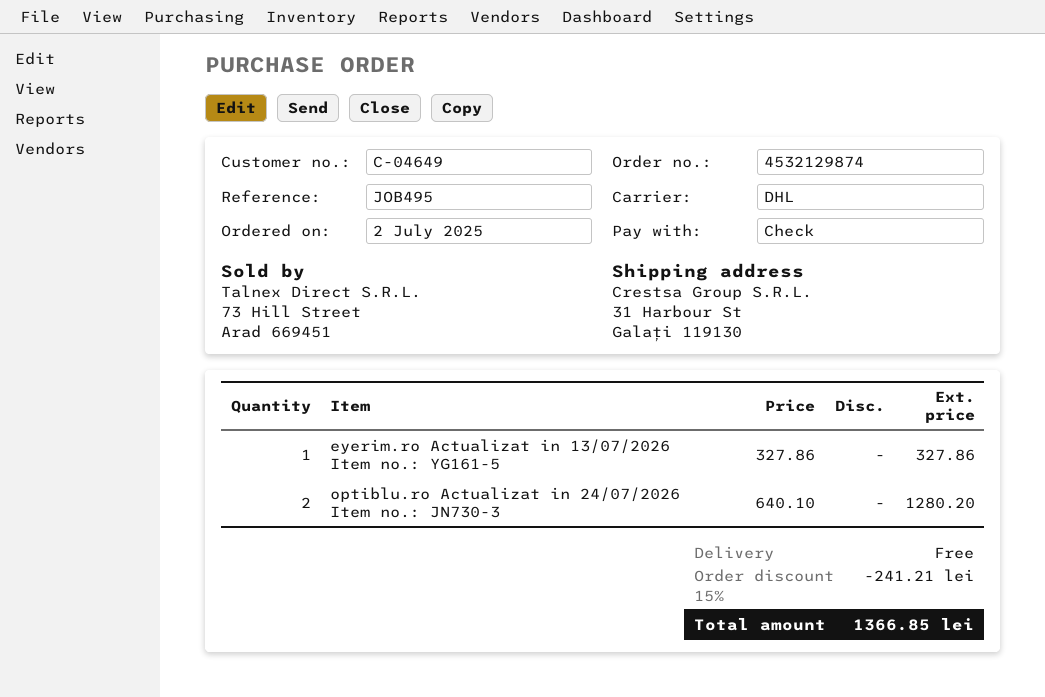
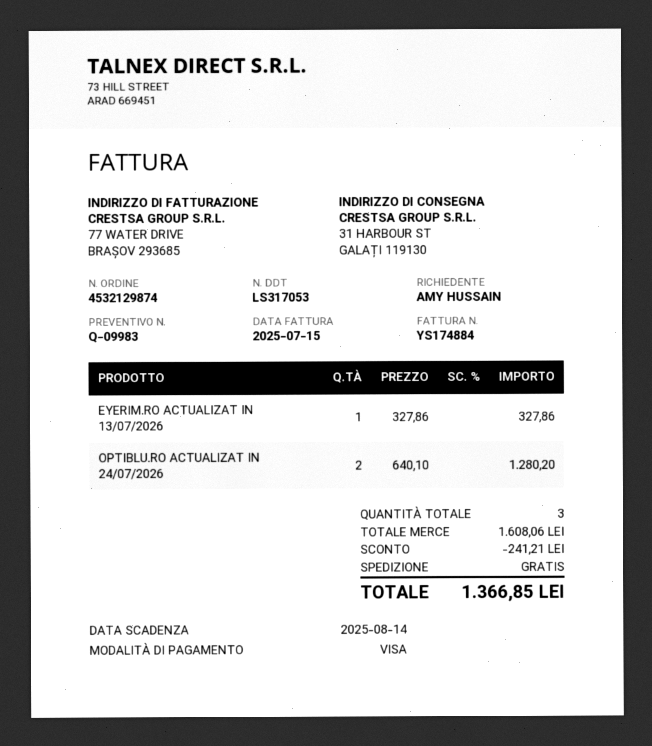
payment method: cheque -> Visa

